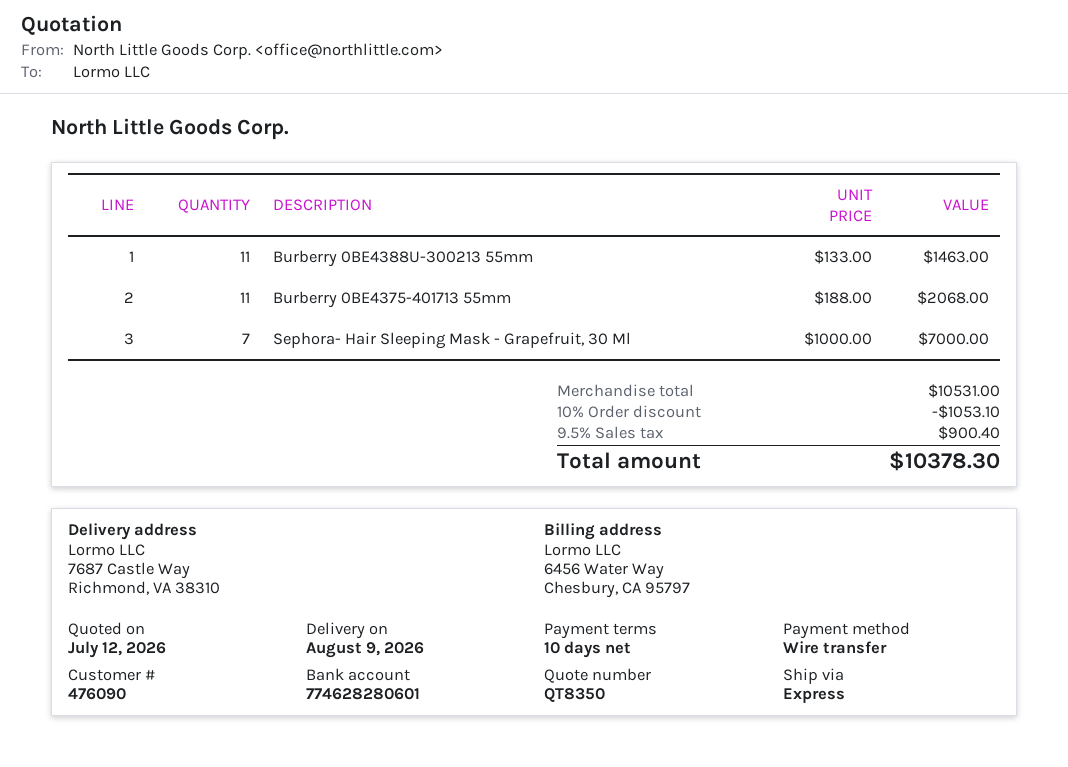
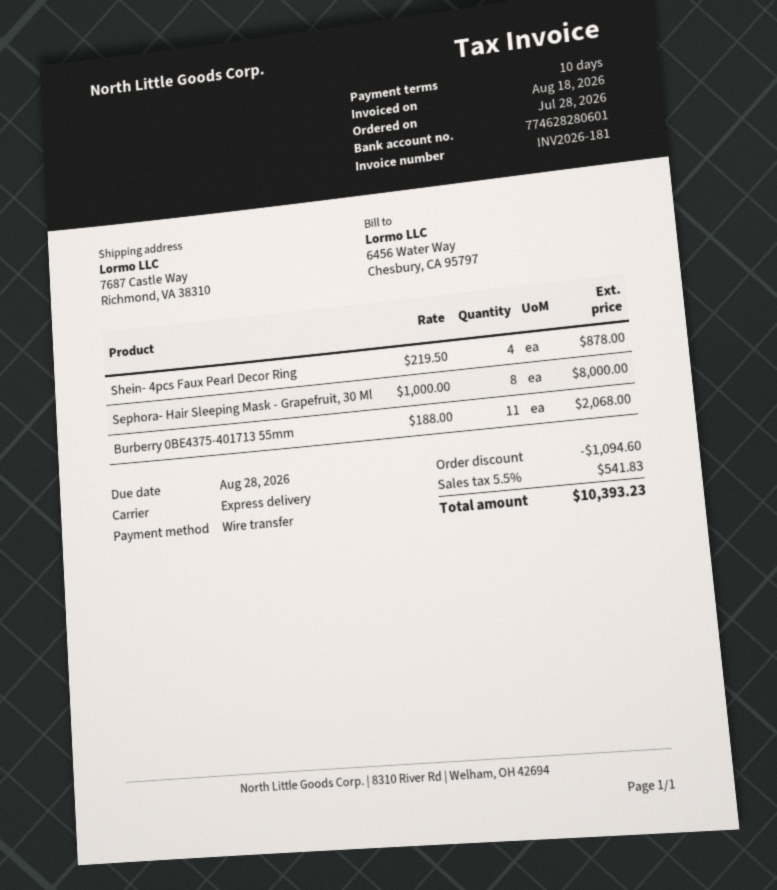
Burberry 0BE4388U-300213 55mm: 11 x 133.00 = 1463.00 -> none
Sephora- Hair Sleeping Mask - Grapefruit, 30 Ml: 7 x 1000.00 = 7000.00 -> 8 x 1000.00 = 8000.00
Shein- 4pcs Faux Pearl Decor Ring: none -> 4 x 219.50 = 878.00
discount: 1053.10 -> 1094.60
tax: 9.5% = 900.40 -> 5.5% = 541.83
total: 10378.30 -> 10393.23

